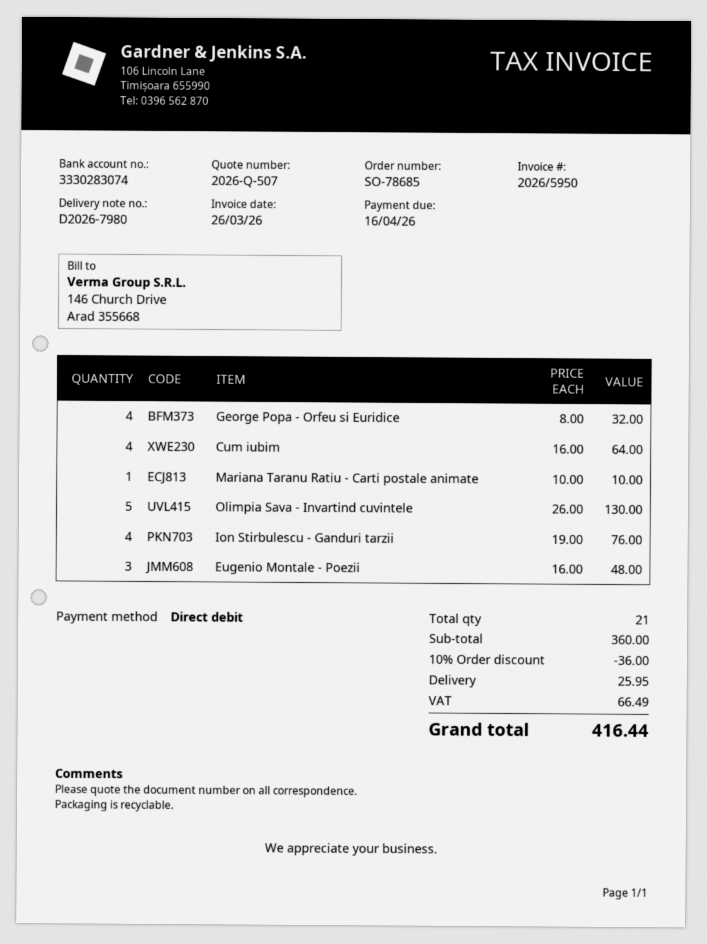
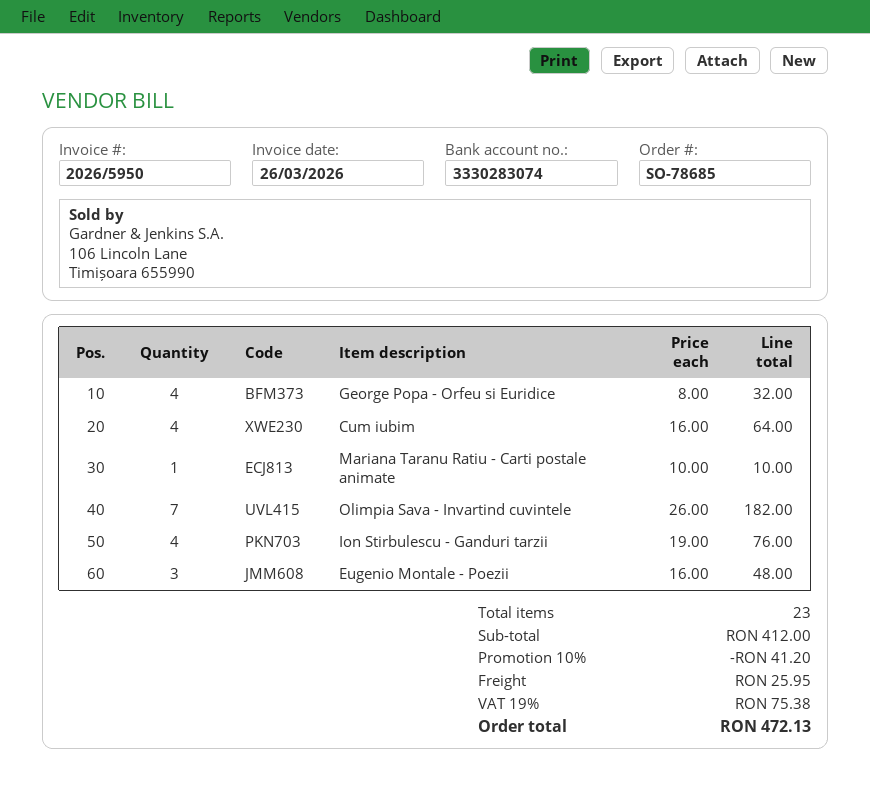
Olimpia Sava - Invartind cuvintele: 5 x 26.00 = 130.00 -> 7 x 26.00 = 182.00
total quantity: 21 -> 23
subtotal: 360.00 -> 412.00
discount: 10% = 36.00 -> 10% = 41.20
tax: 66.49 -> 75.38
total: 416.44 -> 472.13

